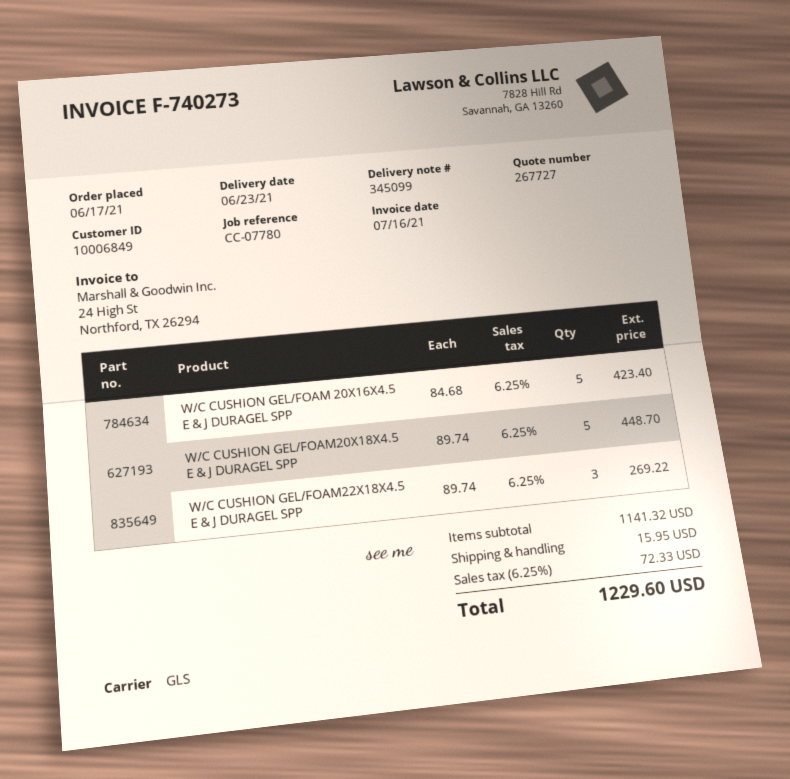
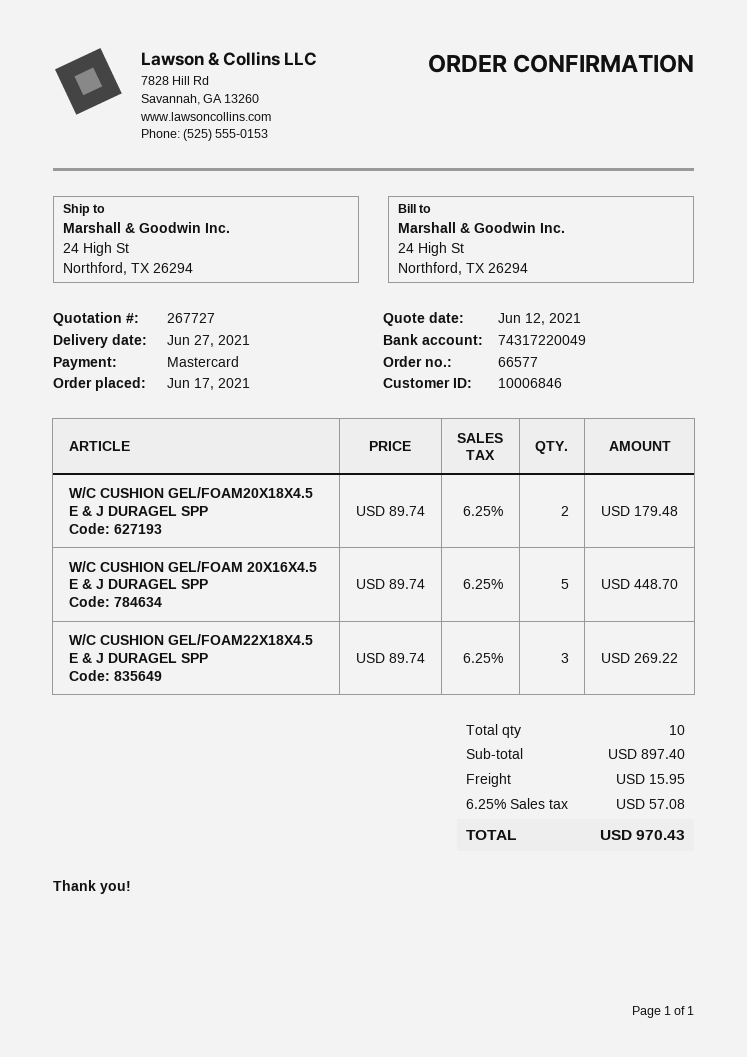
delivery date: 2021-06-23 -> 2021-06-27
customer number: 10006849 -> 10006846
W/C CUSHION GEL/FOAM 20X16X4.5 E & J DURAGEL SPP: 5 x 84.68 = 423.40 -> 5 x 89.74 = 448.70
W/C CUSHION GEL/FOAM20X18X4.5 E & J DURAGEL SPP: 5 x 89.74 = 448.70 -> 2 x 89.74 = 179.48
subtotal: 1141.32 -> 897.40
tax: 6.25% = 72.33 -> 6.25% = 57.08
total: 1229.60 -> 970.43

